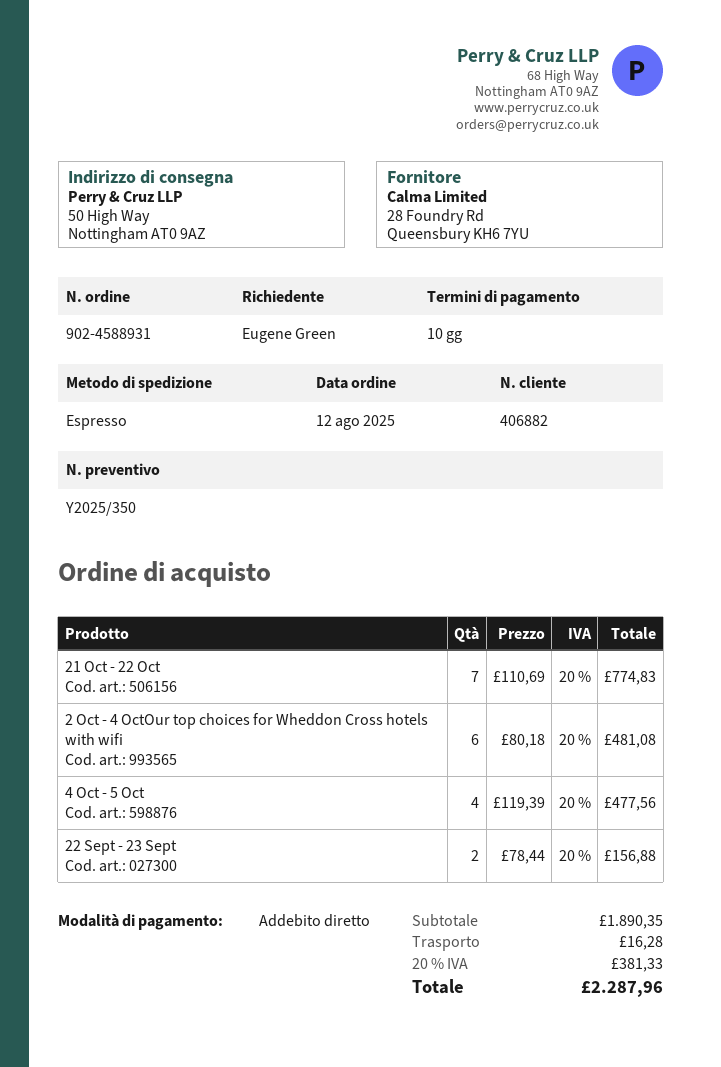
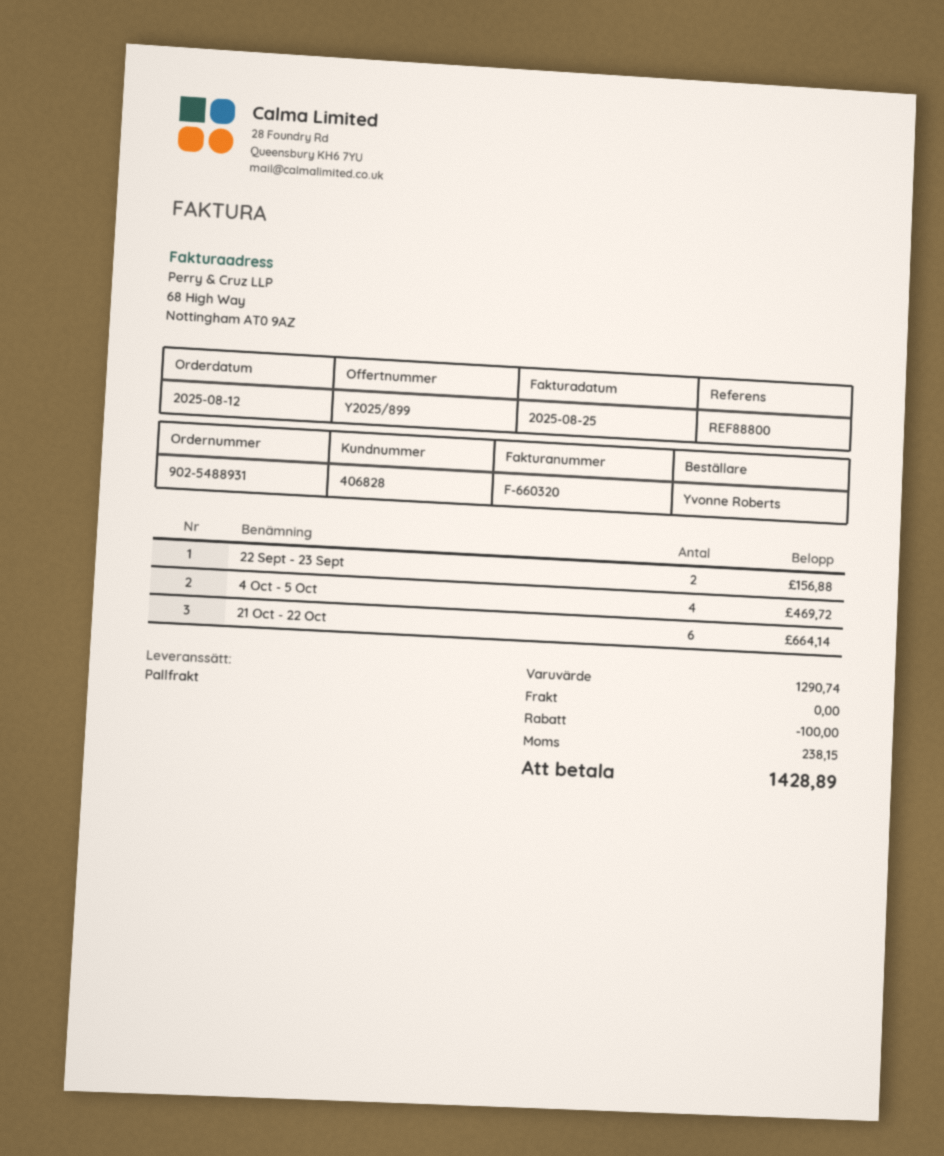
quote number: Y2025/350 -> Y2025/899
order number: 902-4588931 -> 902-5488931
customer number: 406882 -> 406828
ordered by: Eugene Green -> Yvonne Roberts
shipping method: express -> pallet freight
21 Oct - 22 Oct: 7 for 774.83 -> 6 for 664.14
2 Oct - 4 OctOur top choices for Wheddon Cross hotels with wifi: 6 for 481.08 -> none
4 Oct - 5 Oct: 4 for 477.56 -> 4 for 469.72
subtotal: 1890.35 -> 1290.74
discount: none -> 100.00
shipping: 16.28 -> 0.00
tax: 381.33 -> 238.15
total: 2287.96 -> 1428.89

